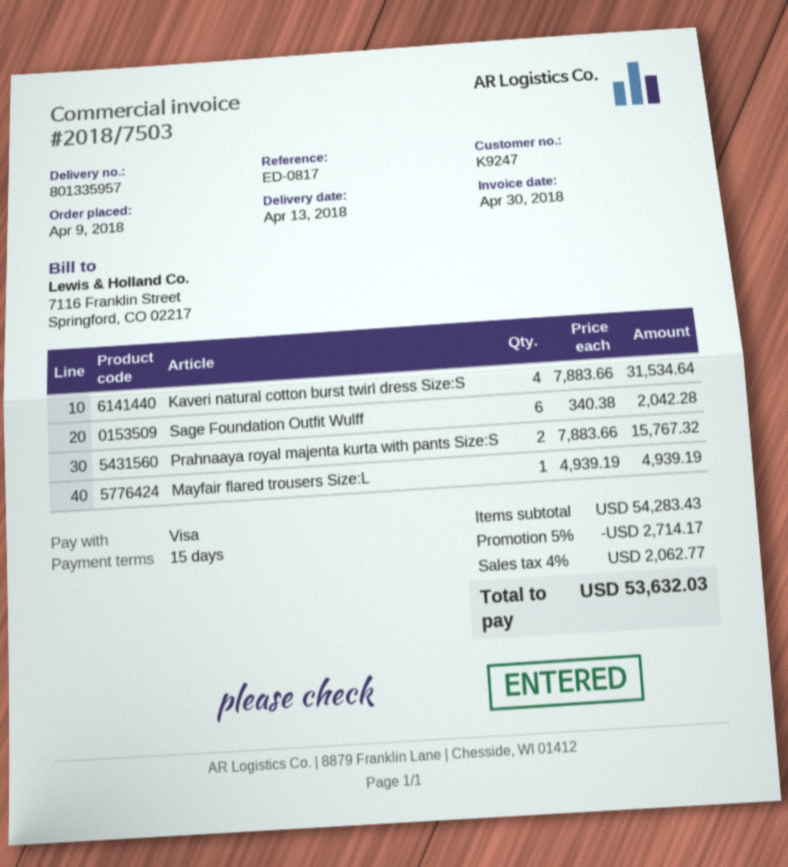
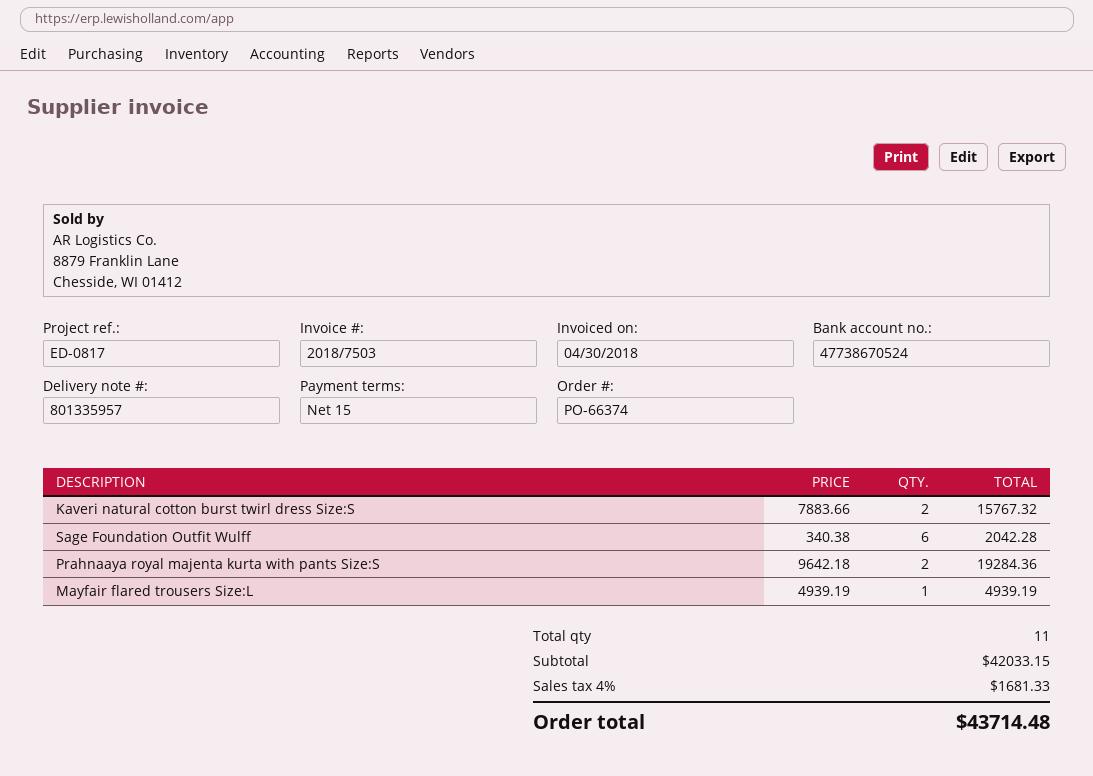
Kaveri natural cotton burst twirl dress Size:S: 4 x 7883.66 = 31534.64 -> 2 x 7883.66 = 15767.32
Prahnaaya royal majenta kurta with pants Size:S: 2 x 7883.66 = 15767.32 -> 2 x 9642.18 = 19284.36
subtotal: 54283.43 -> 42033.15
discount: 5% = 2714.17 -> none
tax: 4% = 2062.77 -> 4% = 1681.33
total: 53632.03 -> 43714.48

